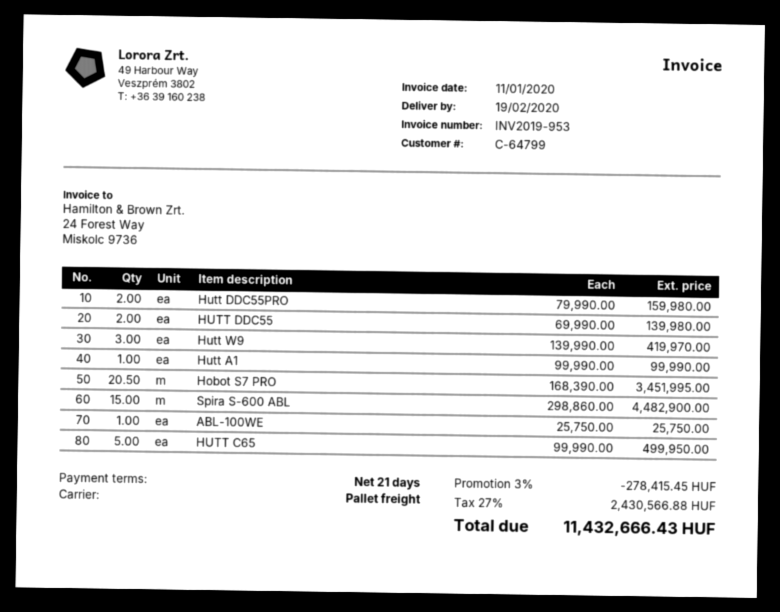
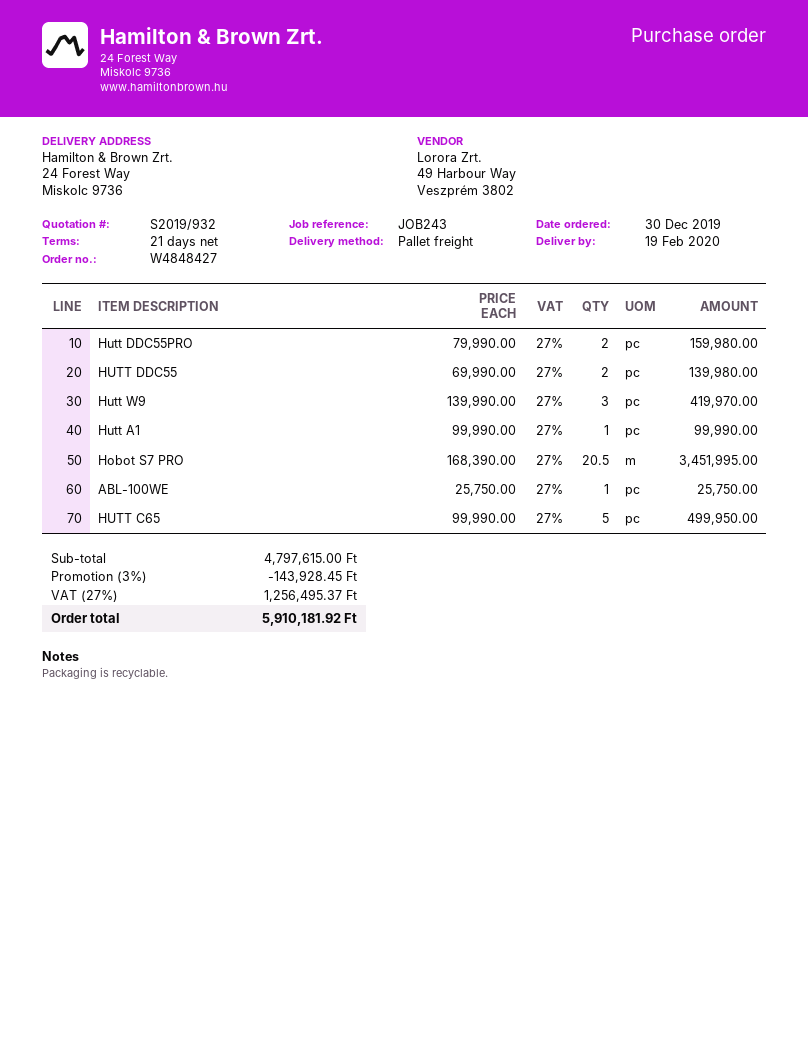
Spira S-600 ABL: 15 x 298860.00 = 4482900.00 -> none
discount: 3% = 278415.45 -> 3% = 143928.45
tax: 27% = 2430566.88 -> 27% = 1256495.37
total: 11432666.43 -> 5910181.92

